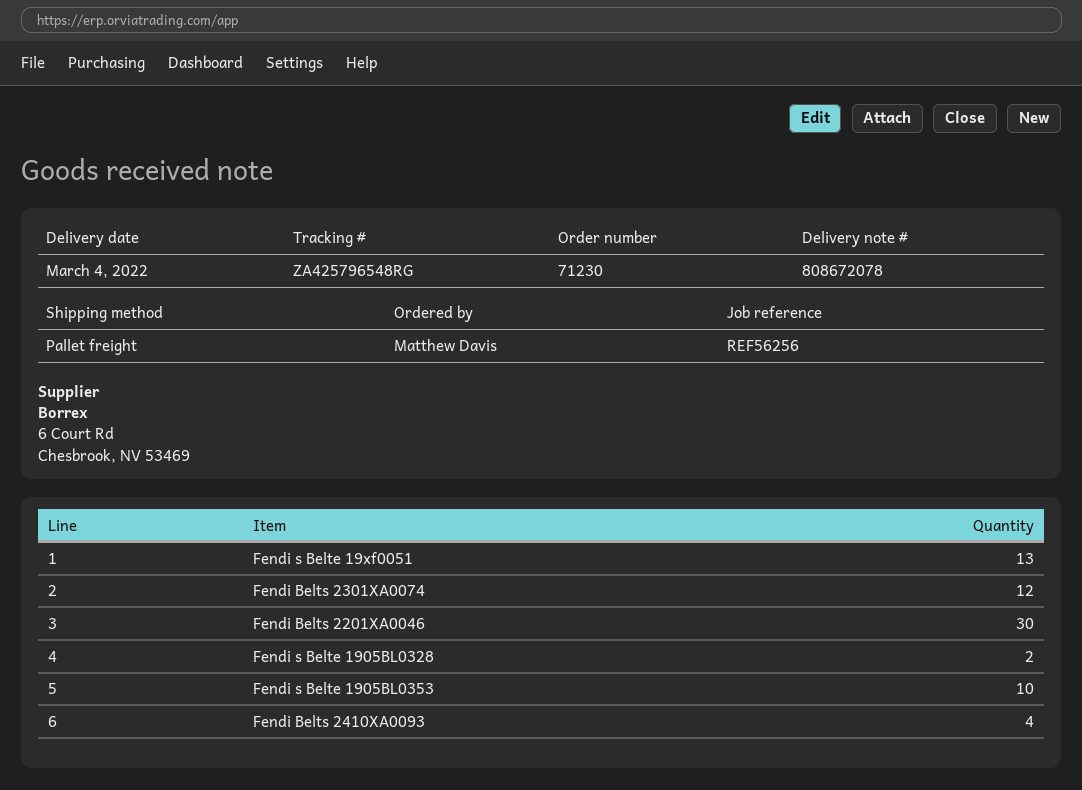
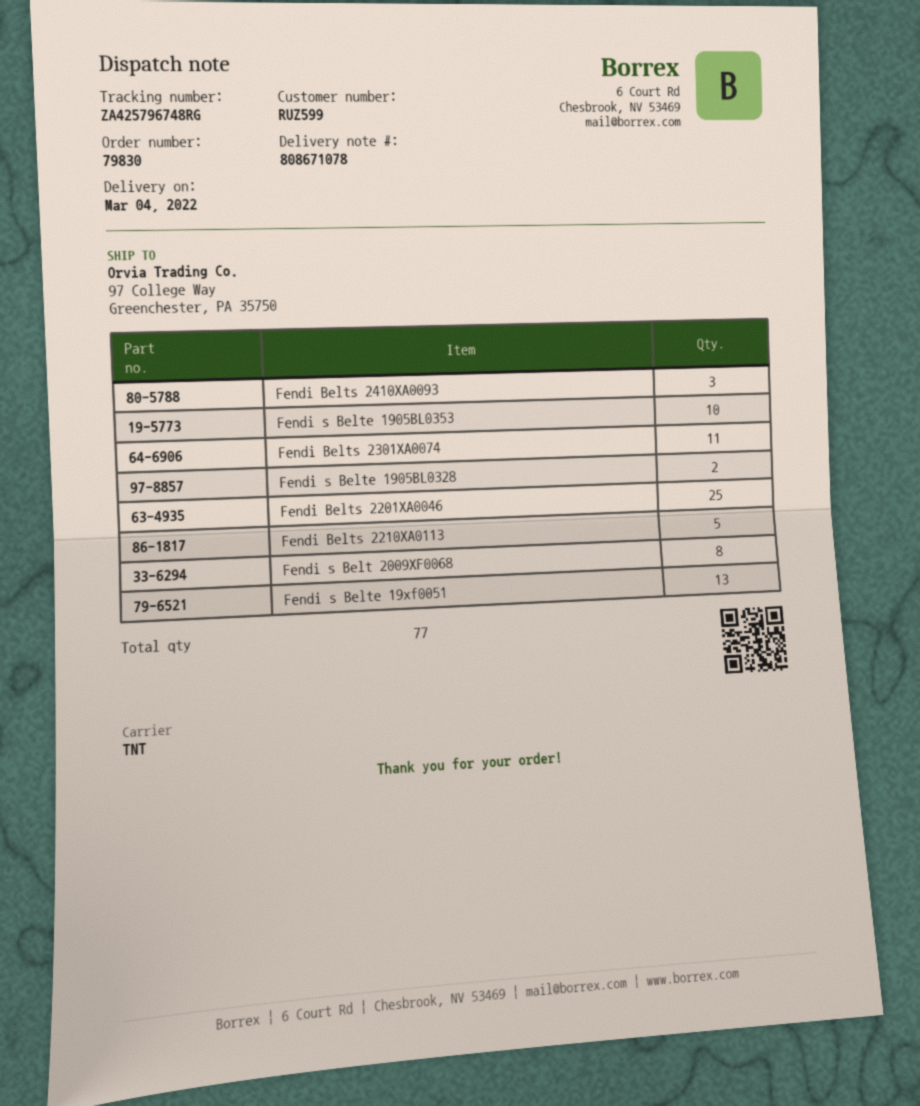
order number: 71230 -> 79830
delivery note number: 808672078 -> 808671078
shipping method: pallet freight -> TNT
tracking number: ZA425796548RG -> ZA425796748RG
Fendi Belts 2301XA0074: 12 -> 11
Fendi Belts 2201XA0046: 30 -> 25
Fendi Belts 2410XA0093: 4 -> 3
Fendi Belts 2210XA0113: none -> 5
Fendi s Belt 2009XF0068: none -> 8

